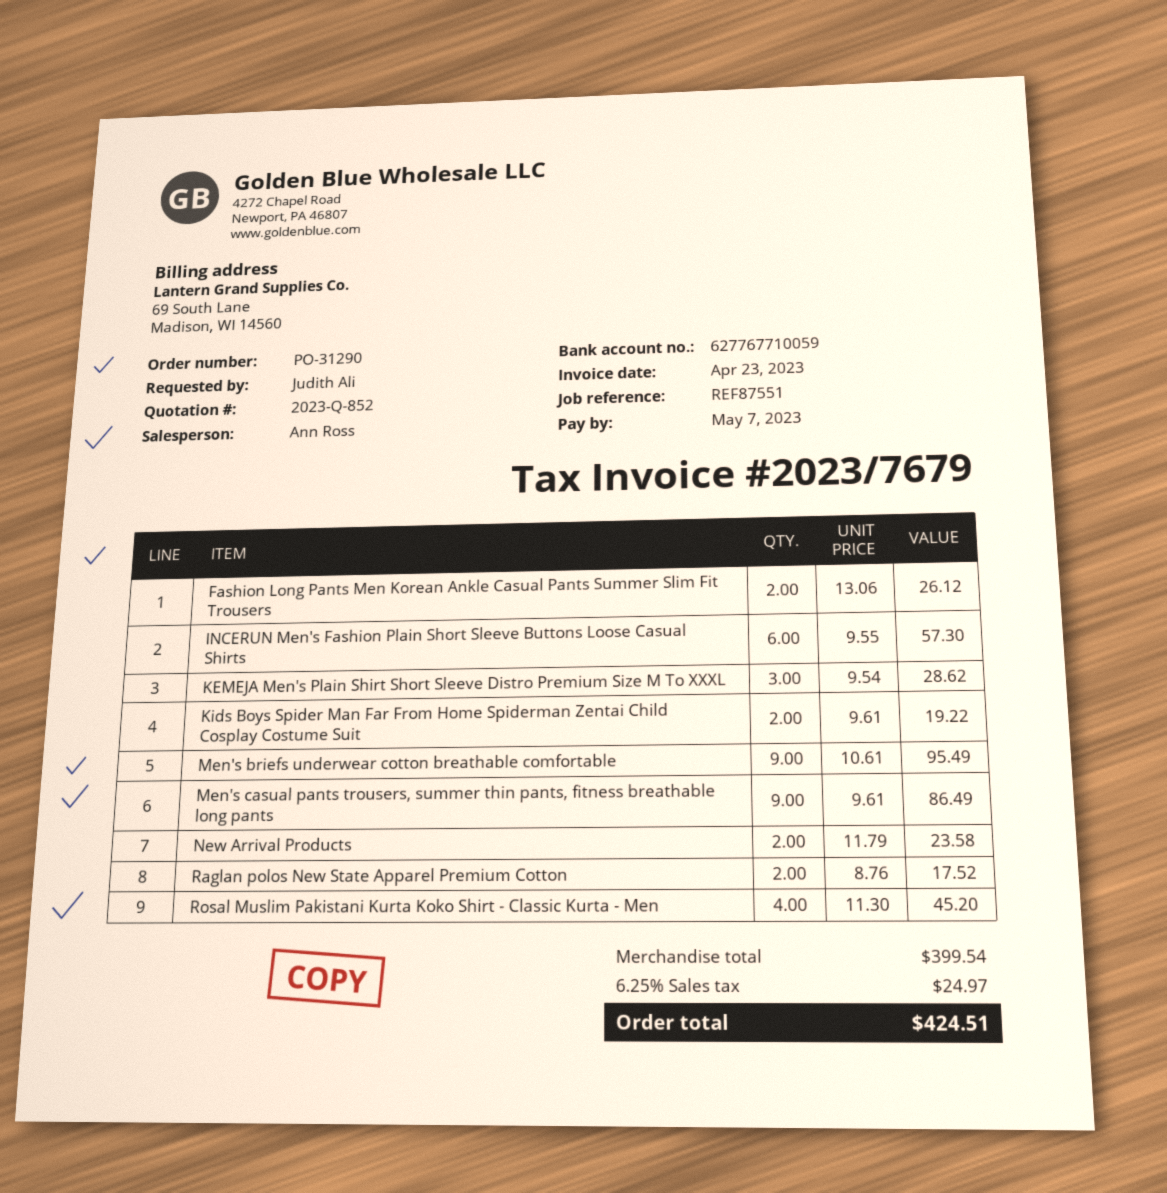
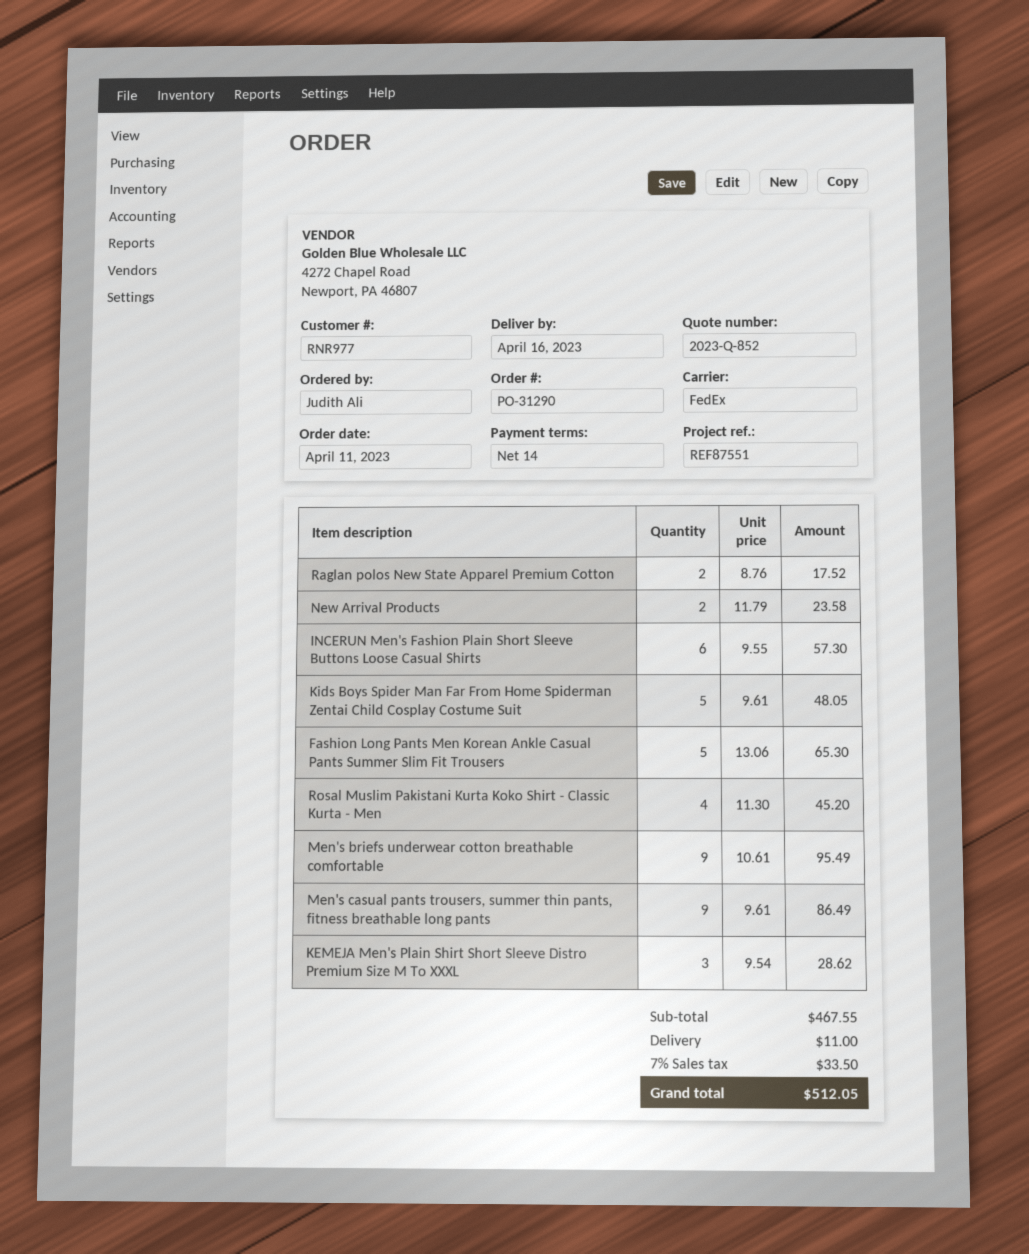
Fashion Long Pants Men Korean Ankle Casual Pants Summer Slim Fit Trousers: 2 x 13.06 = 26.12 -> 5 x 13.06 = 65.30
Kids Boys Spider Man Far From Home Spiderman Zentai Child Cosplay Costume Suit: 2 x 9.61 = 19.22 -> 5 x 9.61 = 48.05
subtotal: 399.54 -> 467.55
shipping: none -> 11.00
tax: 6.25% = 24.97 -> 7% = 33.50
total: 424.51 -> 512.05

